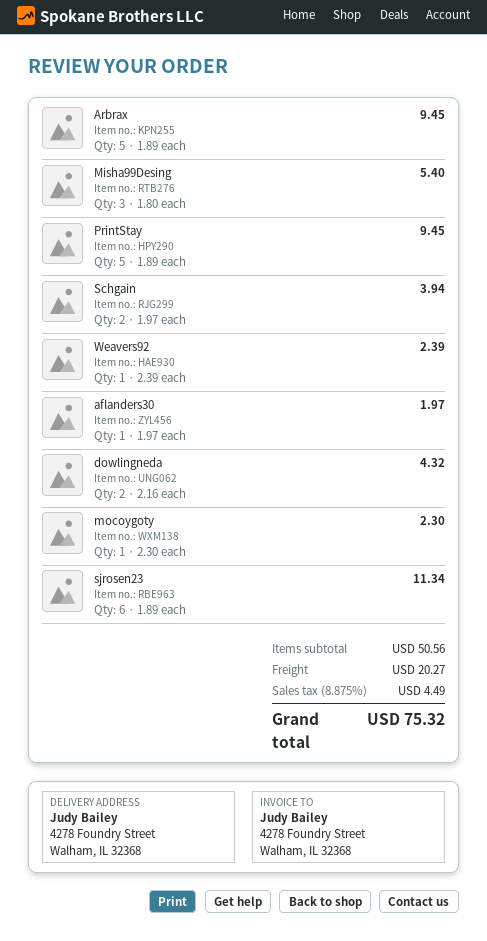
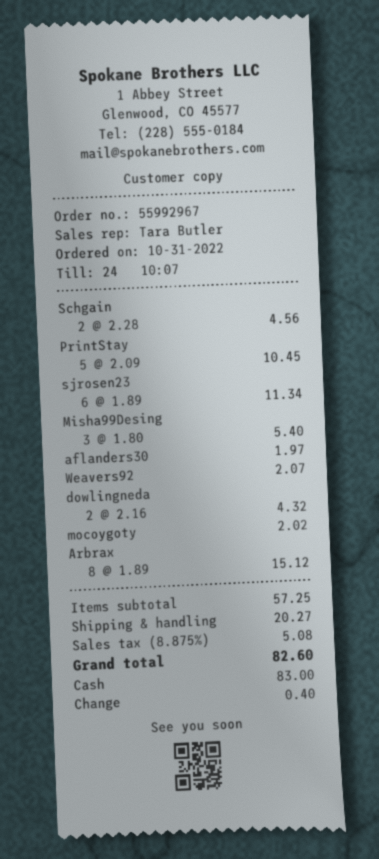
Arbrax: 5 x 1.89 = 9.45 -> 8 x 1.89 = 15.12
PrintStay: 5 x 1.89 = 9.45 -> 5 x 2.09 = 10.45
Schgain: 2 x 1.97 = 3.94 -> 2 x 2.28 = 4.56
Weavers92: 1 x 2.39 = 2.39 -> 1 x 2.07 = 2.07
mocoygoty: 1 x 2.30 = 2.30 -> 1 x 2.02 = 2.02
subtotal: 50.56 -> 57.25
tax: 8.875% = 4.49 -> 8.875% = 5.08
total: 75.32 -> 82.60

